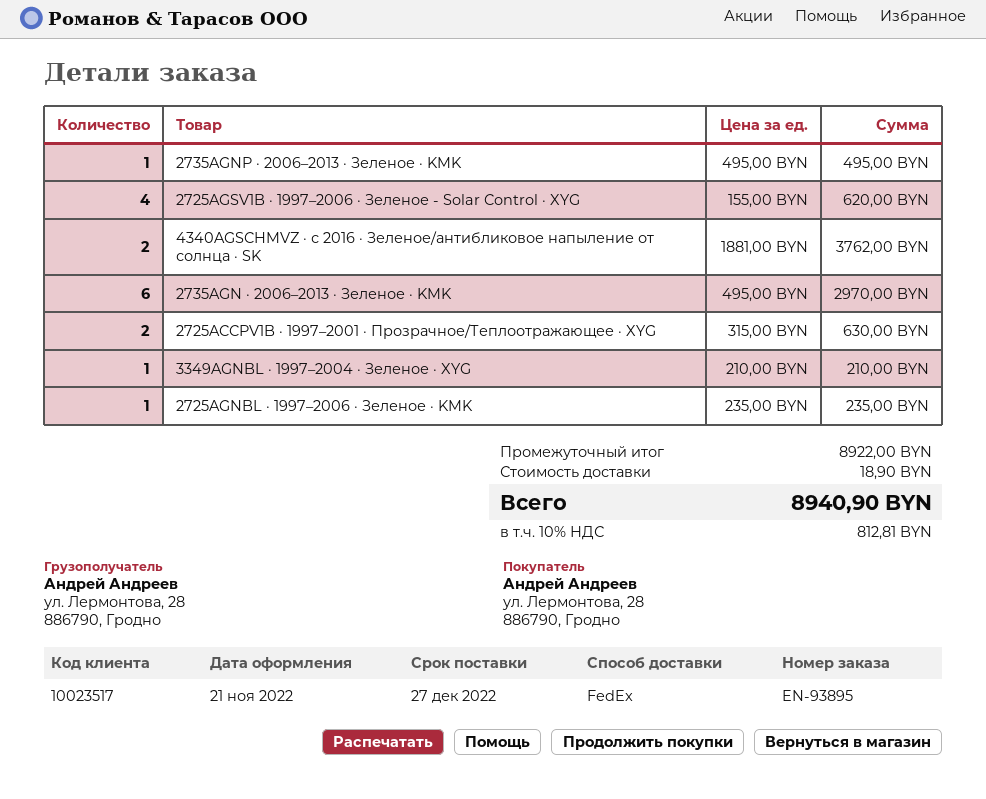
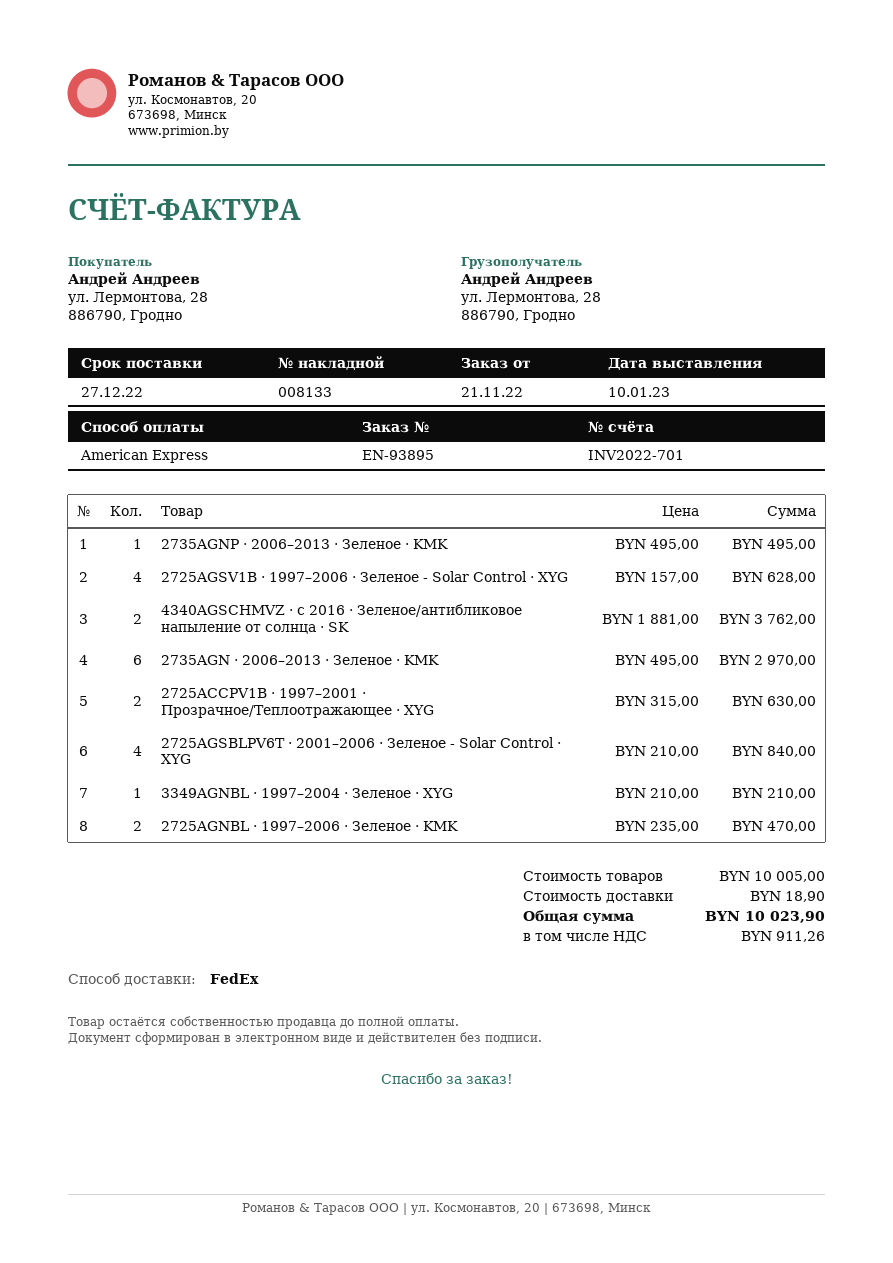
2725AGSV1B · 1997–2006 · Зеленое - Solar Control · XYG: 4 x 155.00 = 620.00 -> 4 x 157.00 = 628.00
2725AGNBL · 1997–2006 · Зеленое · KMK: 1 x 235.00 = 235.00 -> 2 x 235.00 = 470.00
2725AGSBLPV6T · 2001–2006 · Зеленое - Solar Control · XYG: none -> 4 x 210.00 = 840.00
subtotal: 8922.00 -> 10005.00
tax: 812.81 -> 911.26
total: 8940.90 -> 10023.90

